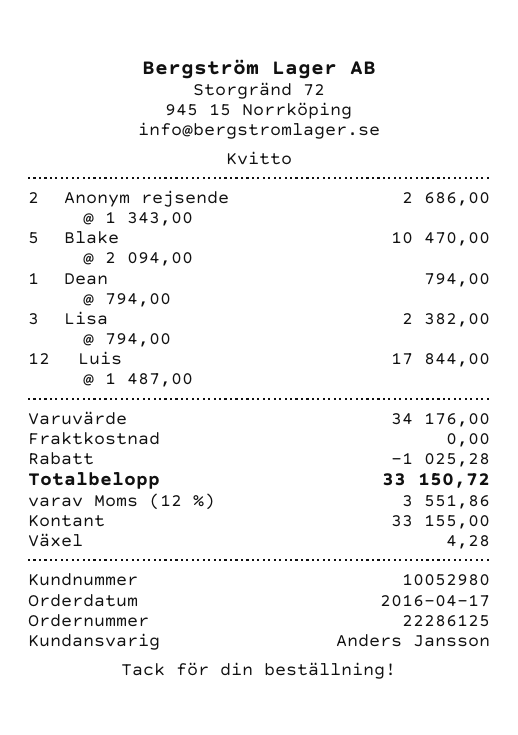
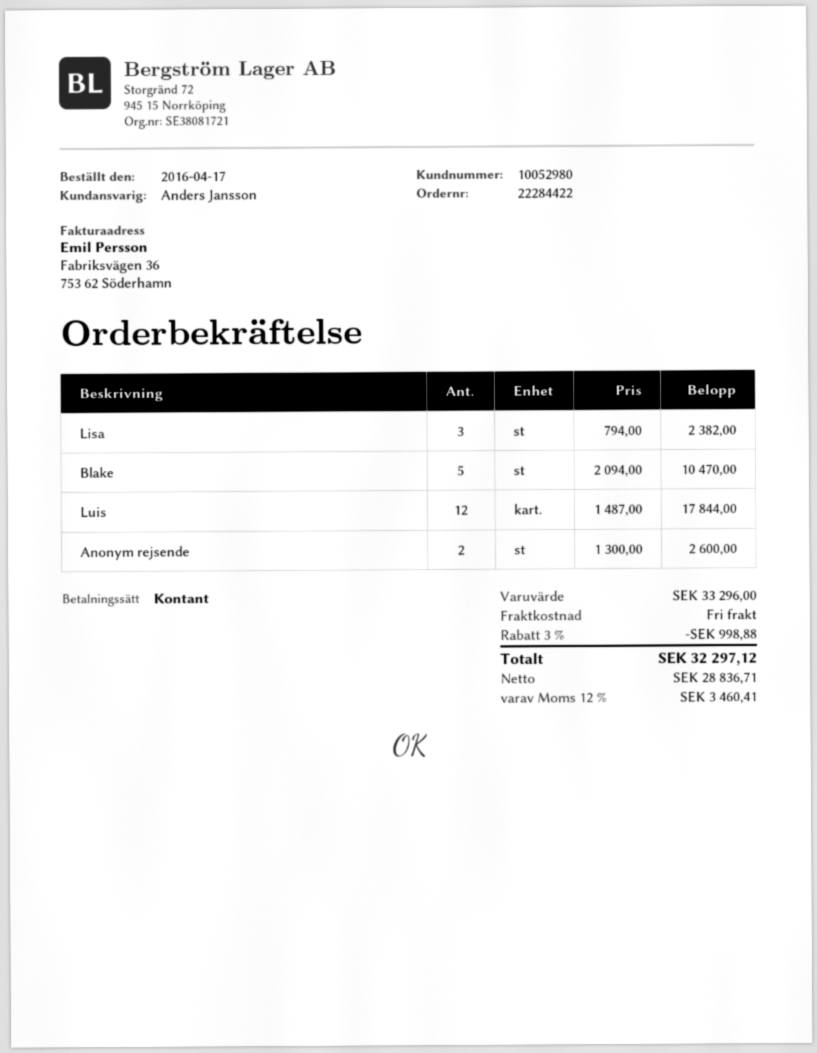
order number: 22286125 -> 22284422
Anonym rejsende: 2 x 1343.00 = 2686.00 -> 2 x 1300.00 = 2600.00
Dean: 1 x 794.00 = 794.00 -> none
subtotal: 34176.00 -> 33296.00
discount: 1025.28 -> 998.88
tax: 12% = 3551.86 -> 12% = 3460.41
total: 33150.72 -> 32297.12

